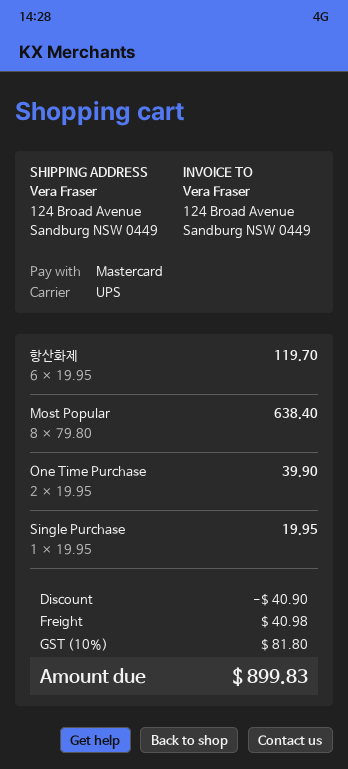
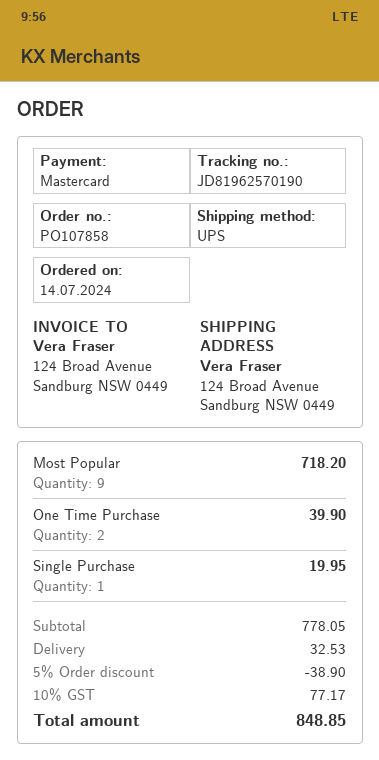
항산화제: 6 for 119.70 -> none
Most Popular: 8 for 638.40 -> 9 for 718.20
discount: 40.90 -> 38.90
shipping: 40.98 -> 32.53
tax: 10% = 81.80 -> 10% = 77.17
total: 899.83 -> 848.85

